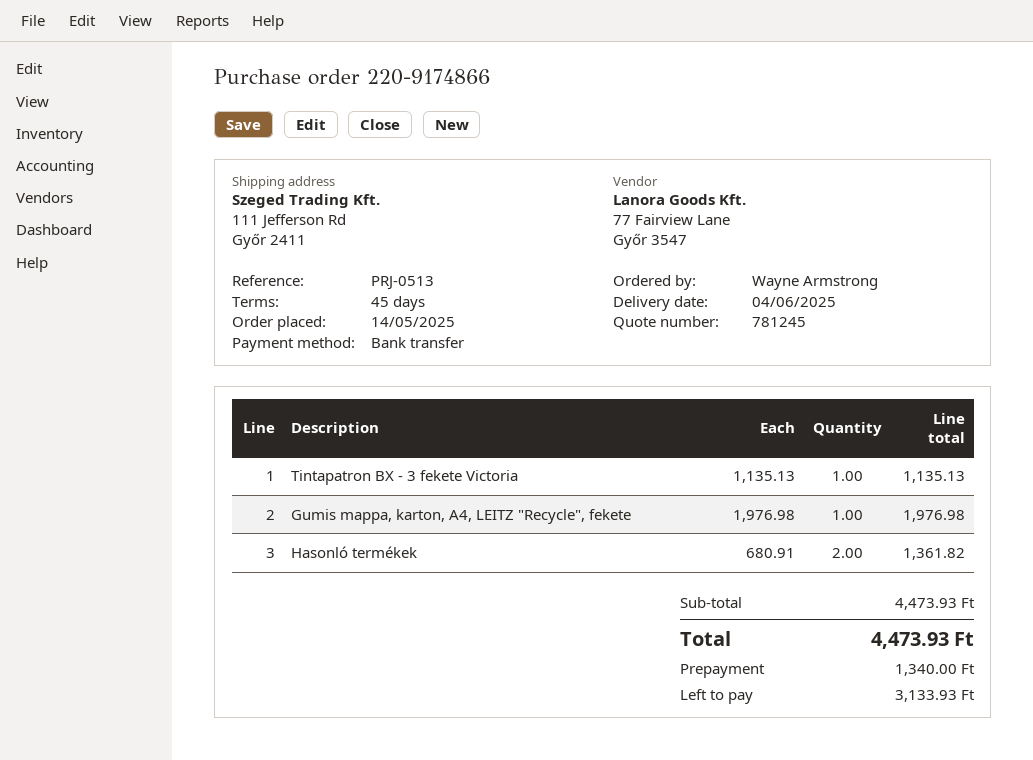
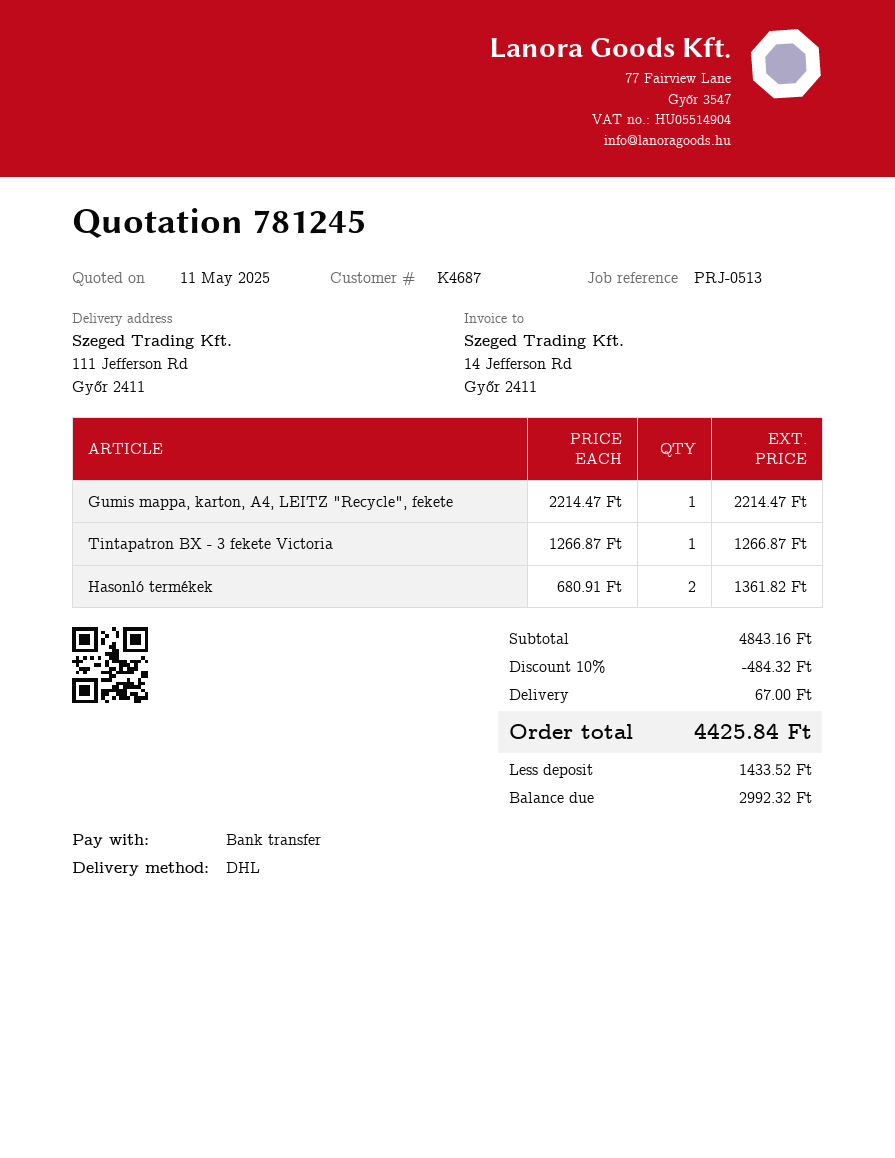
Tintapatron BX - 3 fekete Victoria: 1 x 1135.13 = 1135.13 -> 1 x 1266.87 = 1266.87
Gumis mappa, karton, A4, LEITZ "Recycle", fekete: 1 x 1976.98 = 1976.98 -> 1 x 2214.47 = 2214.47
subtotal: 4473.93 -> 4843.16
discount: none -> 10% = 484.32
shipping: none -> 67.00
total: 4473.93 -> 4425.84
deposit: 1340.00 -> 1433.52
balance: 3133.93 -> 2992.32

